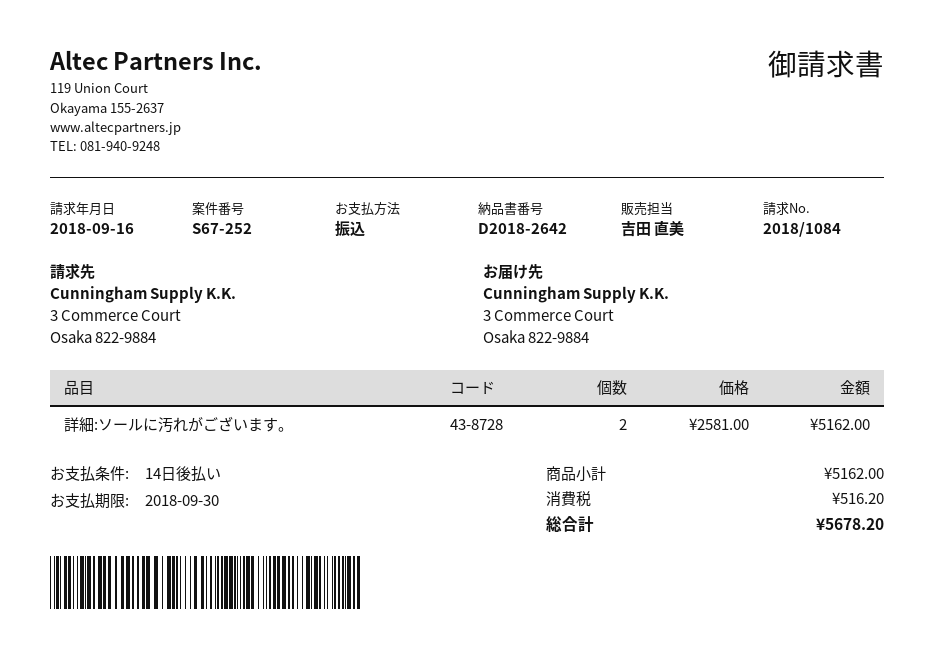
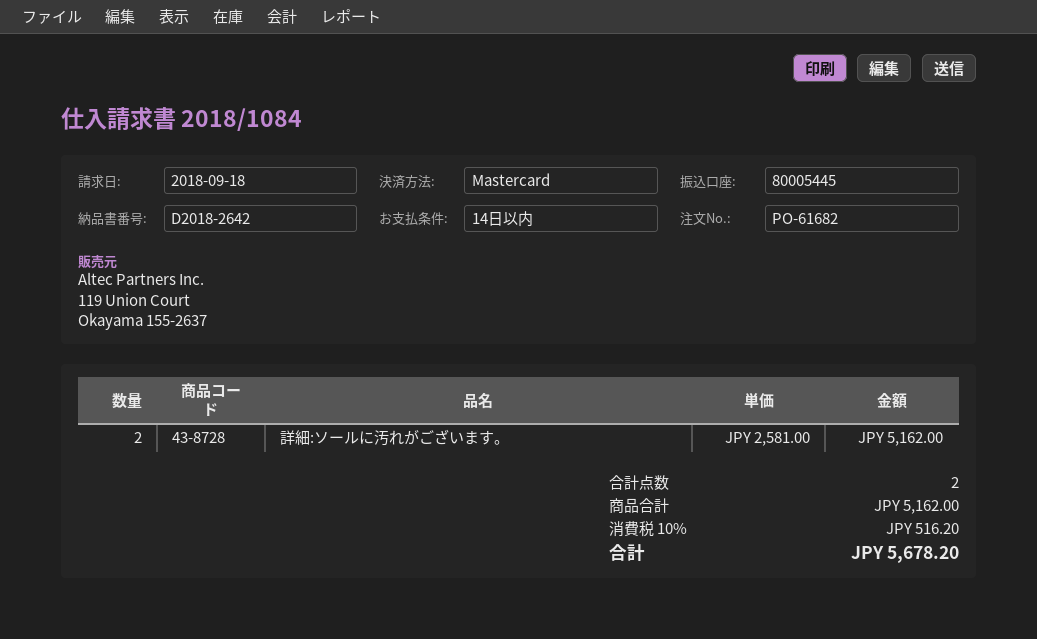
invoice date: 2018-09-16 -> 2018-09-18
payment method: bank transfer -> Mastercard

